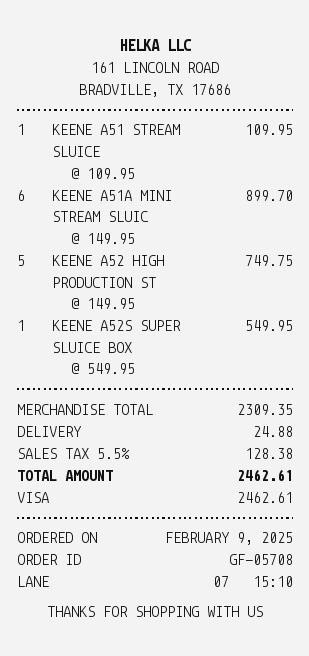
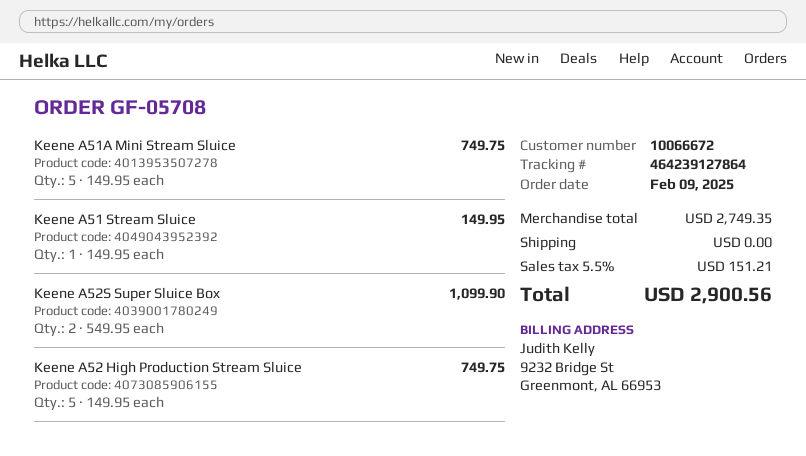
KEENE A51 STREAM SLUICE: 1 x 109.95 = 109.95 -> 1 x 149.95 = 149.95
KEENE A51A MINI STREAM SLUIC: 6 x 149.95 = 899.70 -> 5 x 149.95 = 749.75
KEENE A52S SUPER SLUICE BOX: 1 x 549.95 = 549.95 -> 2 x 549.95 = 1099.90
subtotal: 2309.35 -> 2749.35
shipping: 24.88 -> 0.00
tax: 5.5% = 128.38 -> 5.5% = 151.21
total: 2462.61 -> 2900.56

